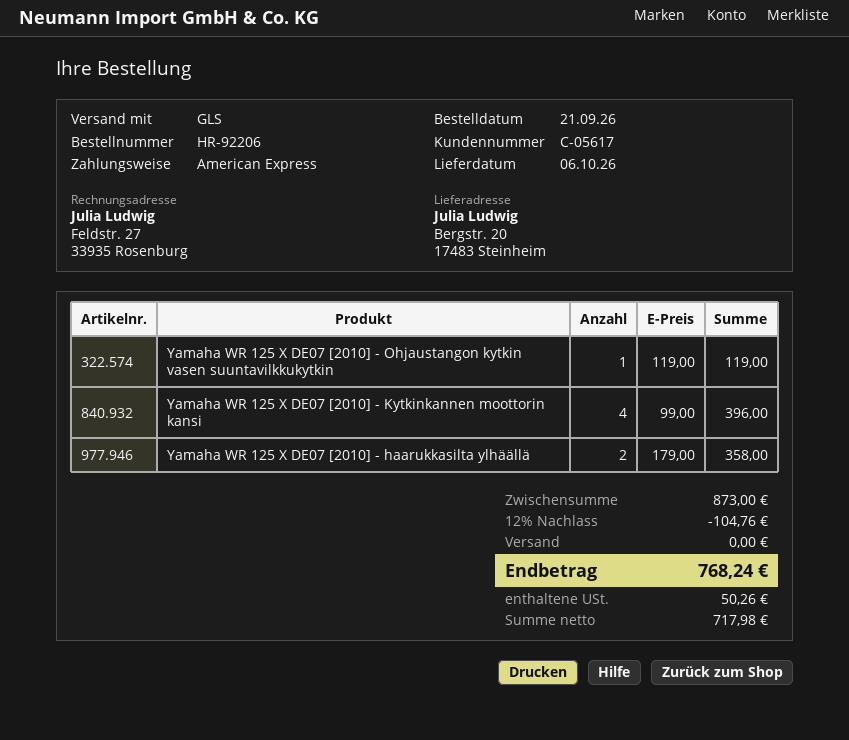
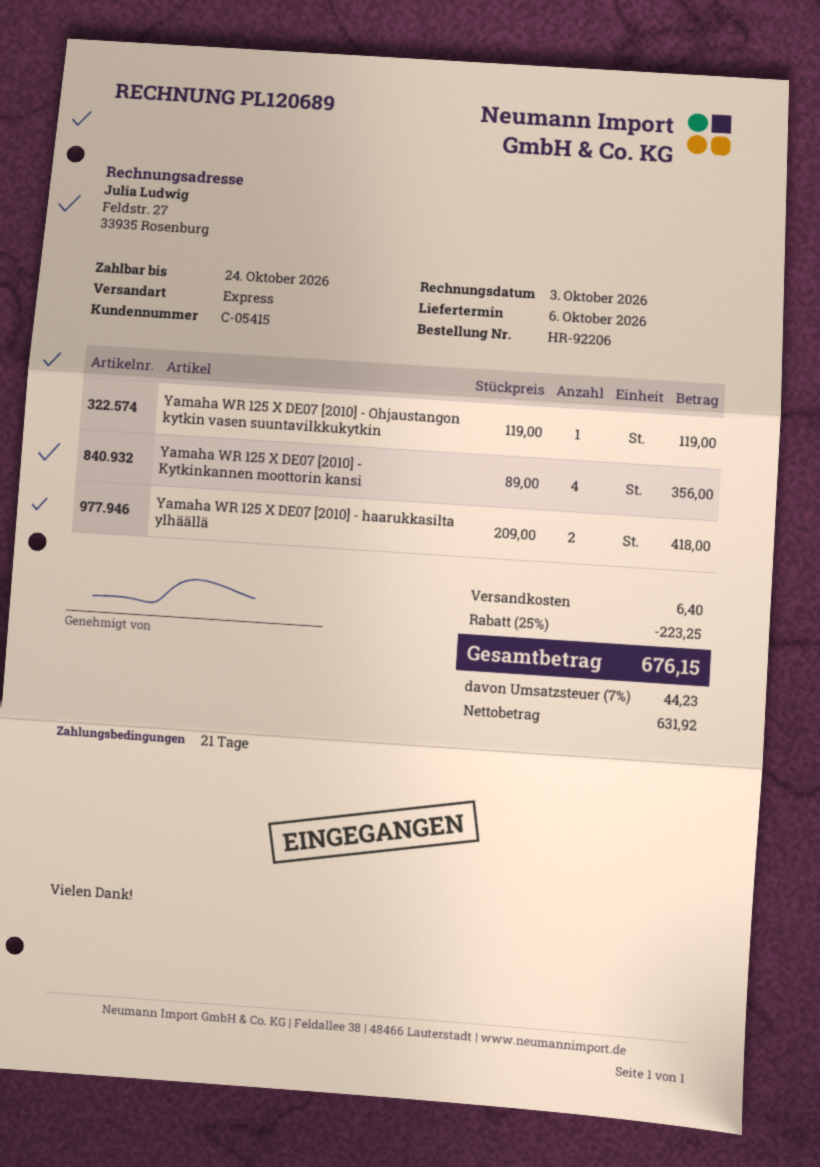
customer number: C-05617 -> C-05415
shipping method: GLS -> express
Yamaha WR 125 X DE07 [2010] - Kytkinkannen moottorin kansi: 4 x 99.00 = 396.00 -> 4 x 89.00 = 356.00
Yamaha WR 125 X DE07 [2010] - haarukkasilta ylhäällä: 2 x 179.00 = 358.00 -> 2 x 209.00 = 418.00
discount: 12% = 104.76 -> 25% = 223.25
shipping: 0.00 -> 6.40
net: 717.98 -> 631.92
tax: 50.26 -> 44.23
total: 768.24 -> 676.15

